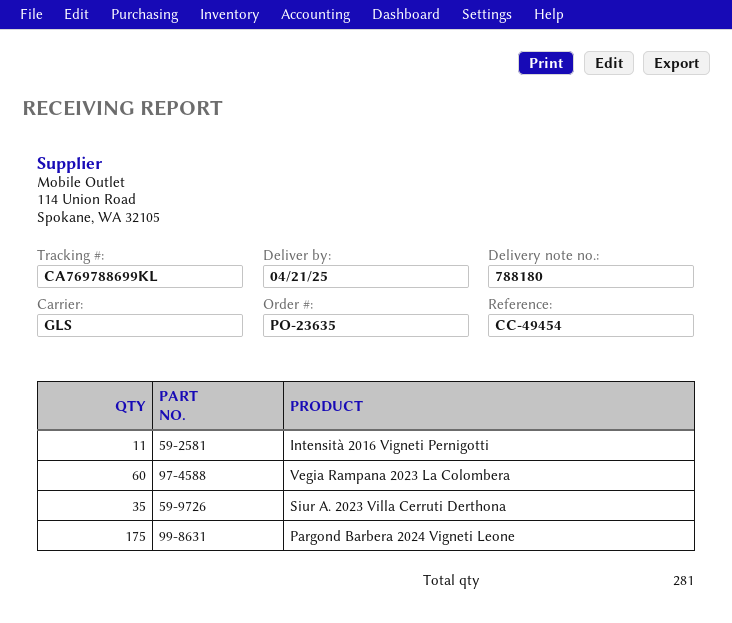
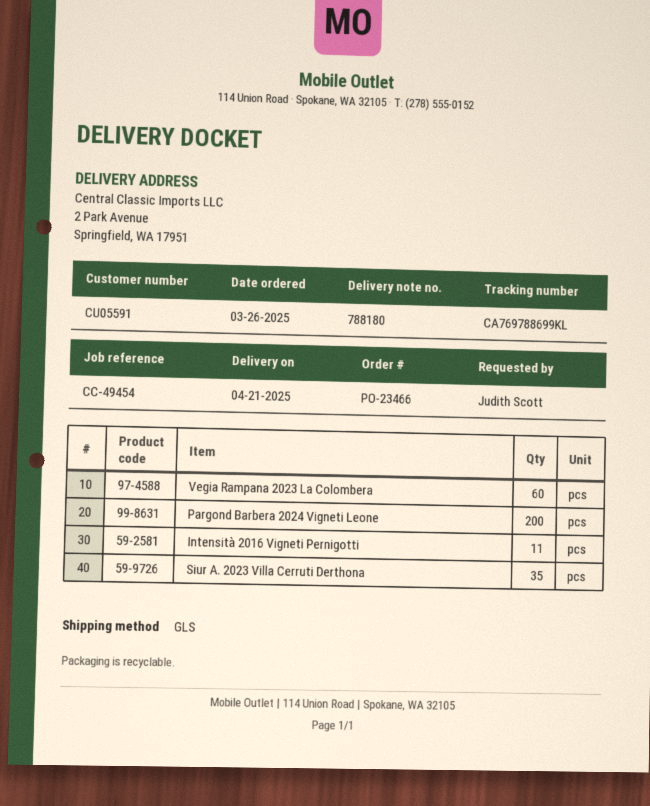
order number: PO-23635 -> PO-23466
Pargond Barbera 2024 Vigneti Leone: 175 -> 200

